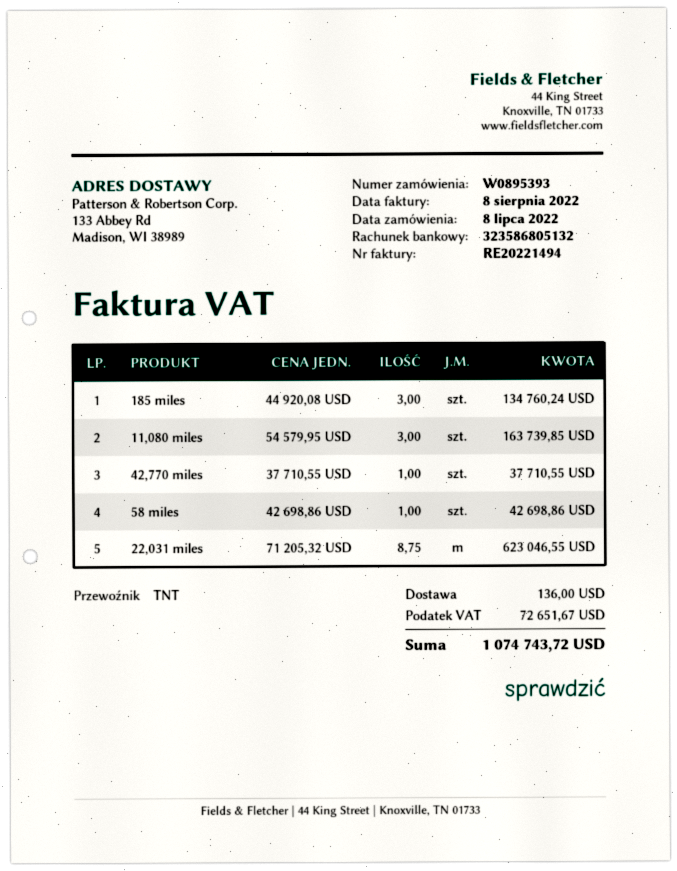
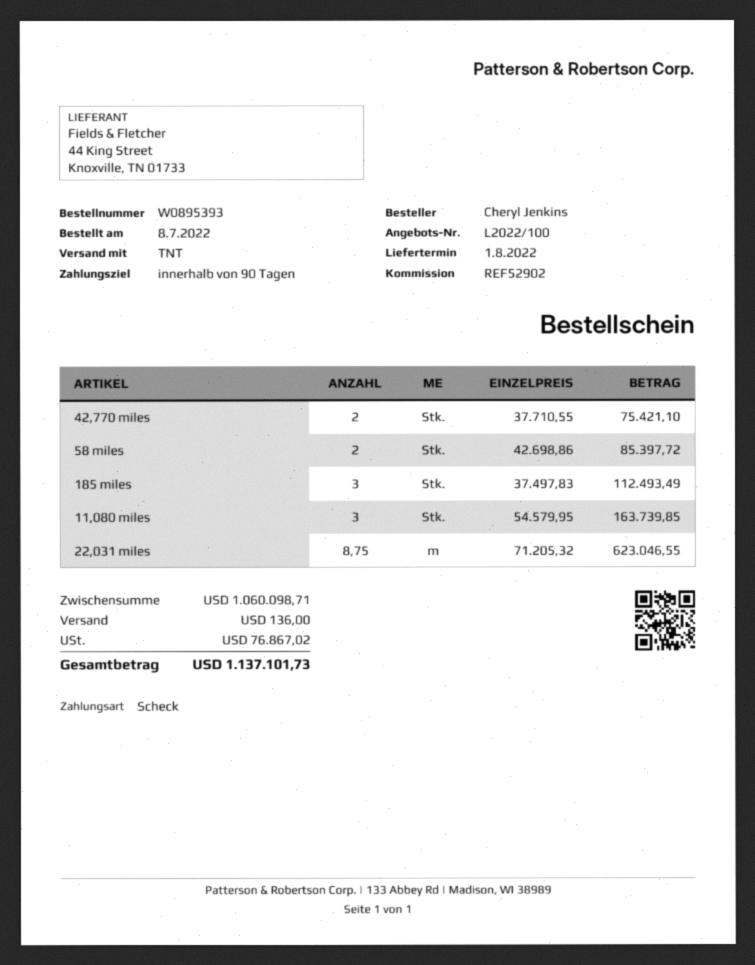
185 miles: 3 x 44920.08 = 134760.24 -> 3 x 37497.83 = 112493.49
42,770 miles: 1 x 37710.55 = 37710.55 -> 2 x 37710.55 = 75421.10
58 miles: 1 x 42698.86 = 42698.86 -> 2 x 42698.86 = 85397.72
tax: 72651.67 -> 76867.02
total: 1074743.72 -> 1137101.73

